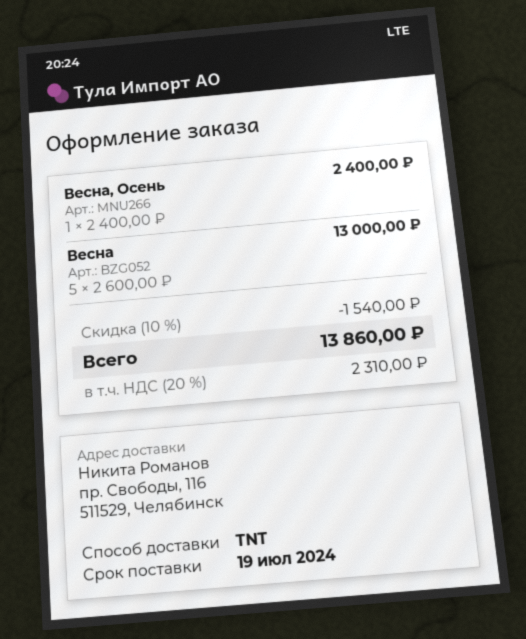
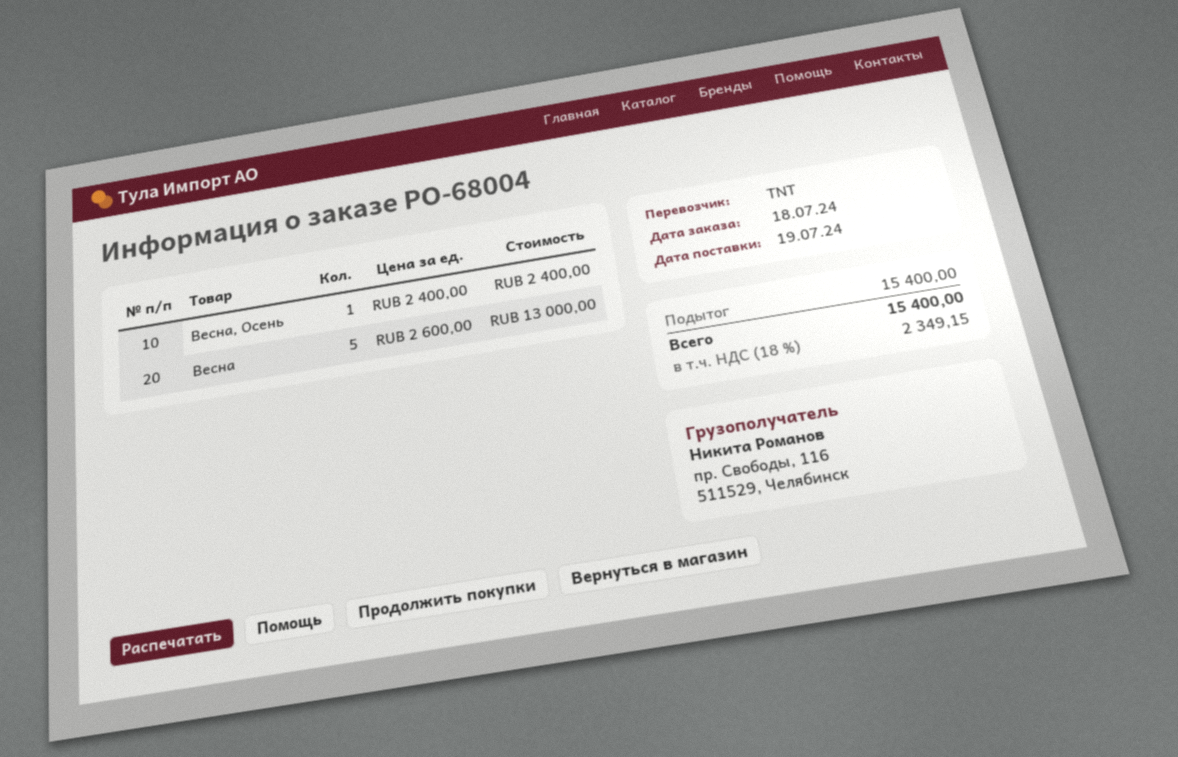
discount: 10% = 1540.00 -> none
tax: 20% = 2310.00 -> 18% = 2349.15
total: 13860.00 -> 15400.00

